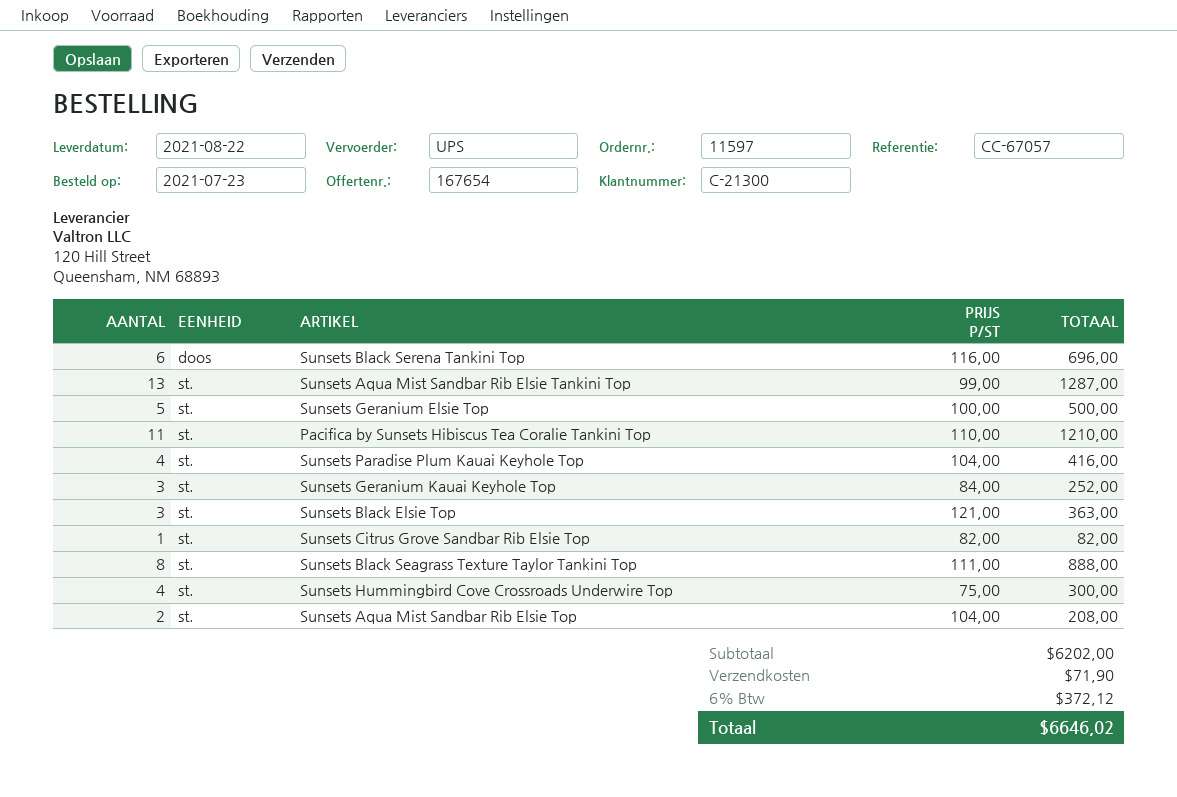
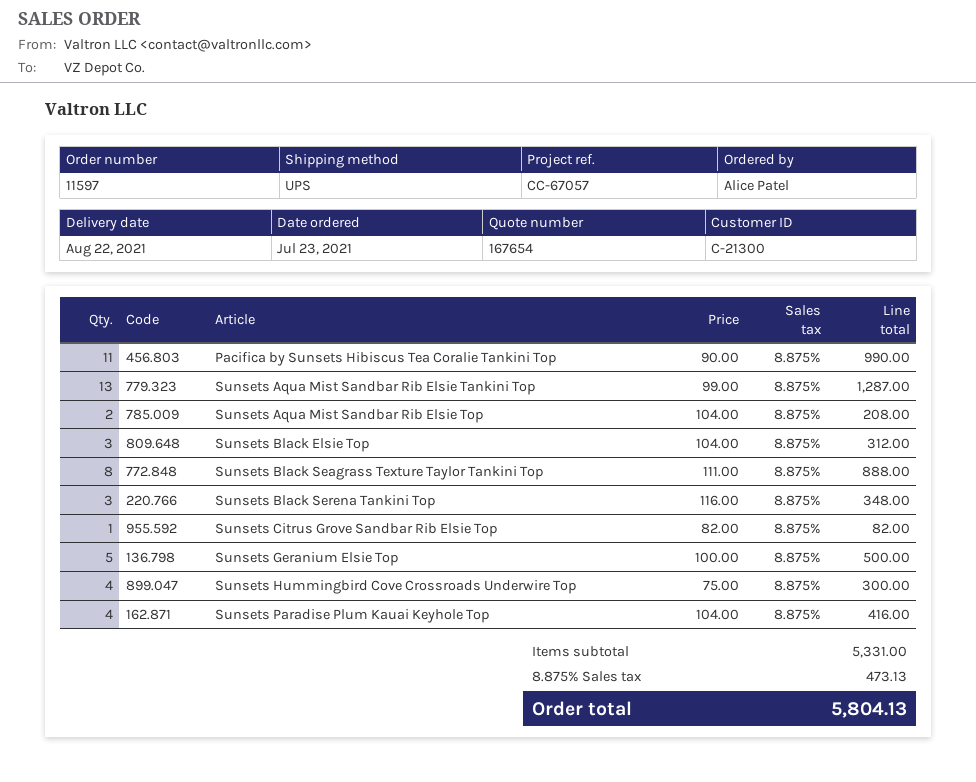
Sunsets Black Serena Tankini Top: 6 x 116.00 = 696.00 -> 3 x 116.00 = 348.00
Pacifica by Sunsets Hibiscus Tea Coralie Tankini Top: 11 x 110.00 = 1210.00 -> 11 x 90.00 = 990.00
Sunsets Geranium Kauai Keyhole Top: 3 x 84.00 = 252.00 -> none
Sunsets Black Elsie Top: 3 x 121.00 = 363.00 -> 3 x 104.00 = 312.00
subtotal: 6202.00 -> 5331.00
shipping: 71.90 -> none
tax: 6% = 372.12 -> 8.875% = 473.13
total: 6646.02 -> 5804.13

